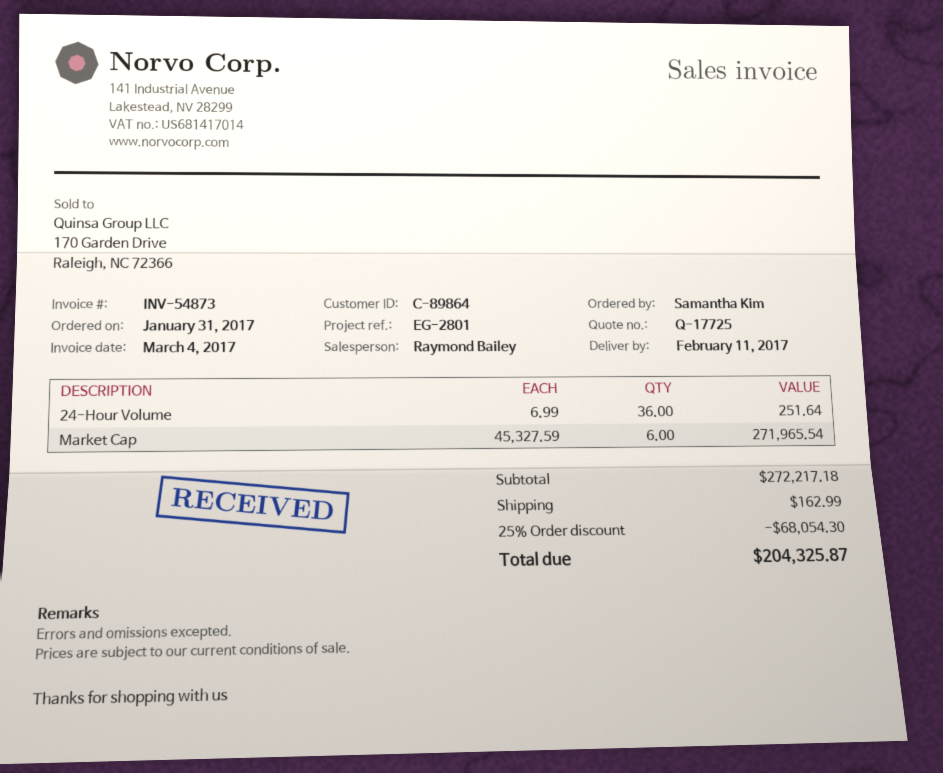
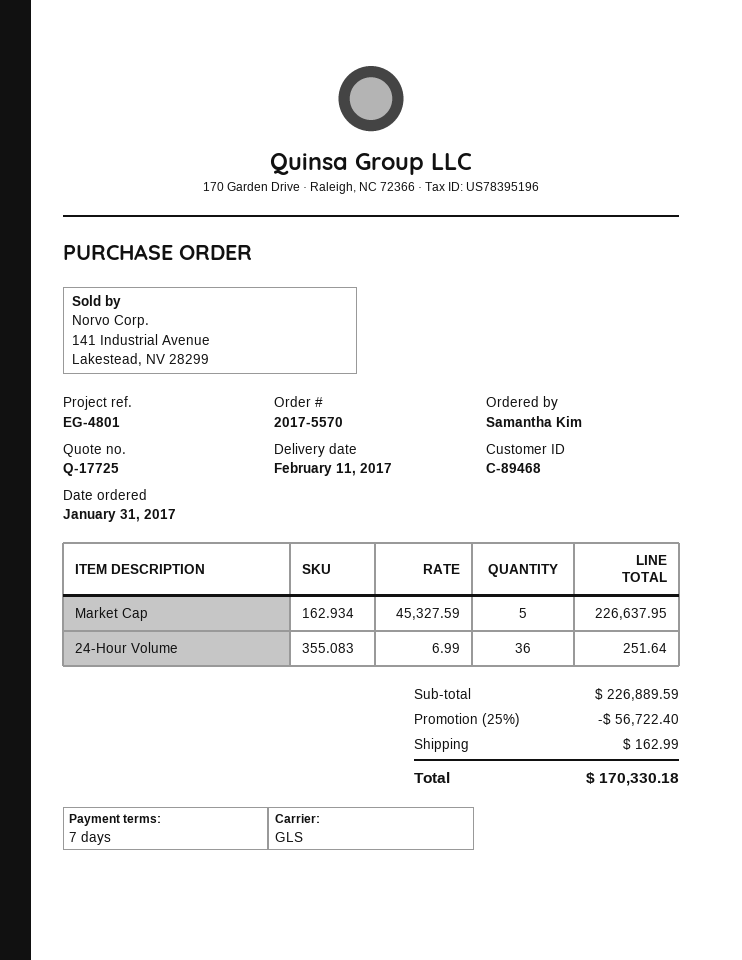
customer number: C-89864 -> C-89468
reference: EG-2801 -> EG-4801
Market Cap: 6 x 45327.59 = 271965.54 -> 5 x 45327.59 = 226637.95
subtotal: 272217.18 -> 226889.59
discount: 25% = 68054.30 -> 25% = 56722.40
total: 204325.87 -> 170330.18

